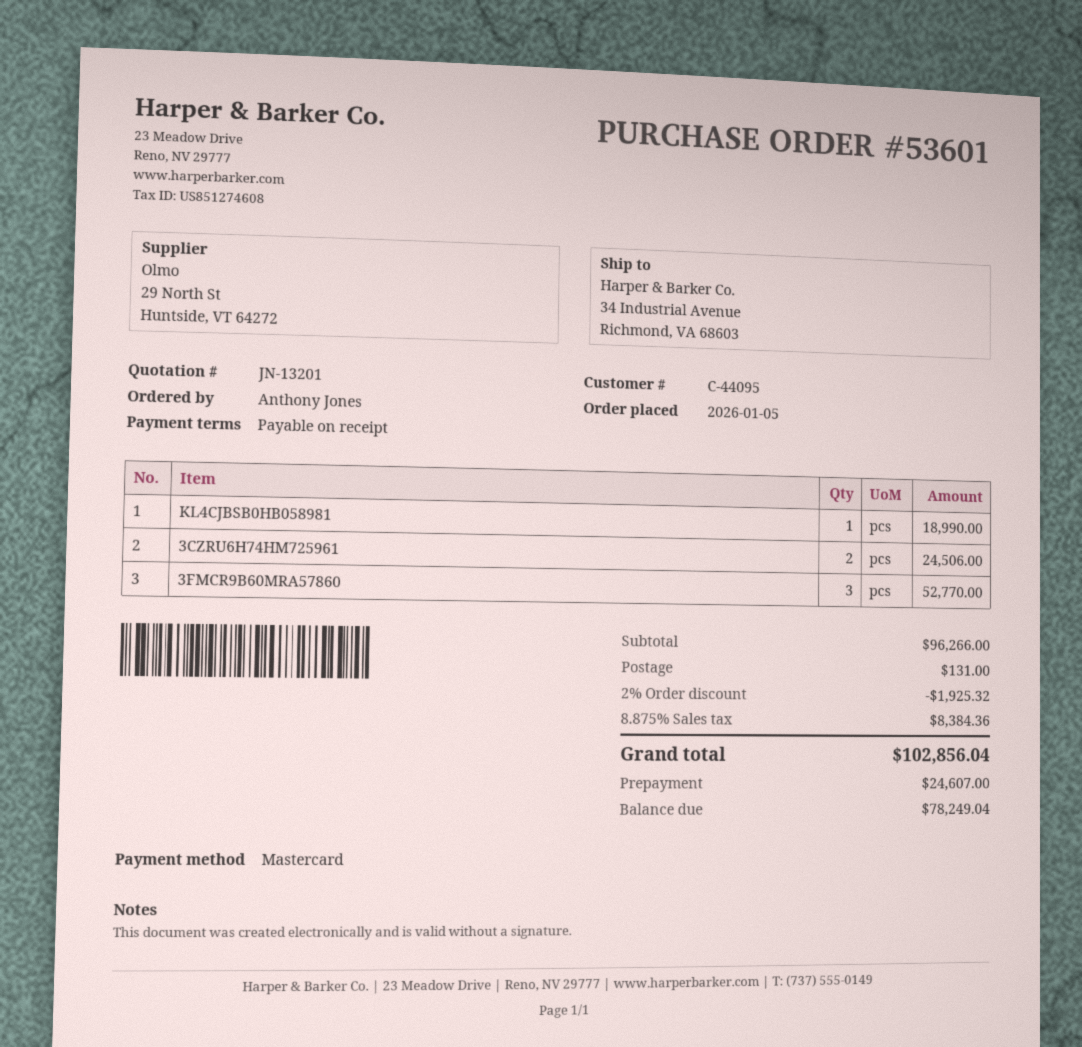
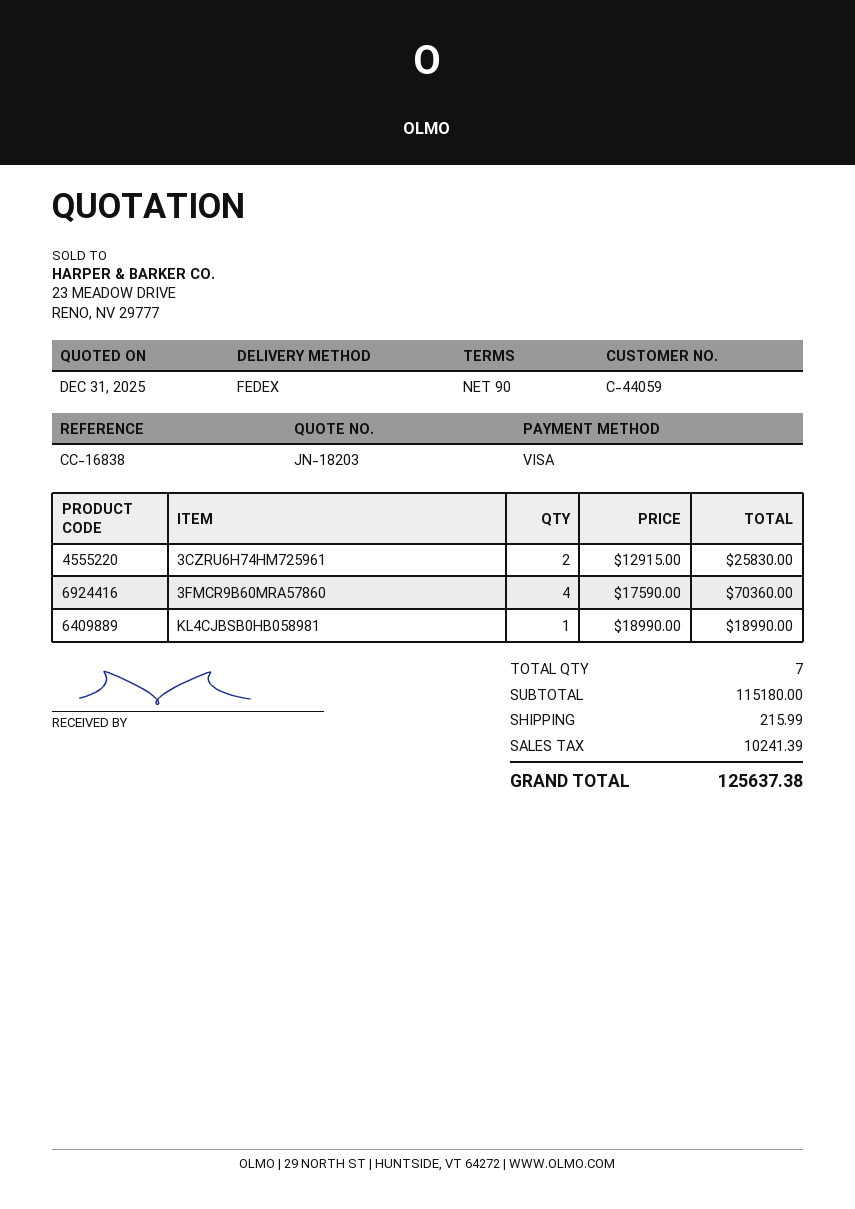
quote number: JN-13201 -> JN-18203
payment terms: on receipt -> 90 days
customer number: C-44095 -> C-44059
payment method: Mastercard -> Visa
3CZRU6H74HM725961: 2 for 24506.00 -> 2 for 25830.00
3FMCR9B60MRA57860: 3 for 52770.00 -> 4 for 70360.00
subtotal: 96266.00 -> 115180.00
discount: 2% = 1925.32 -> none
shipping: 131.00 -> 215.99
tax: 8384.36 -> 10241.39
total: 102856.04 -> 125637.38

